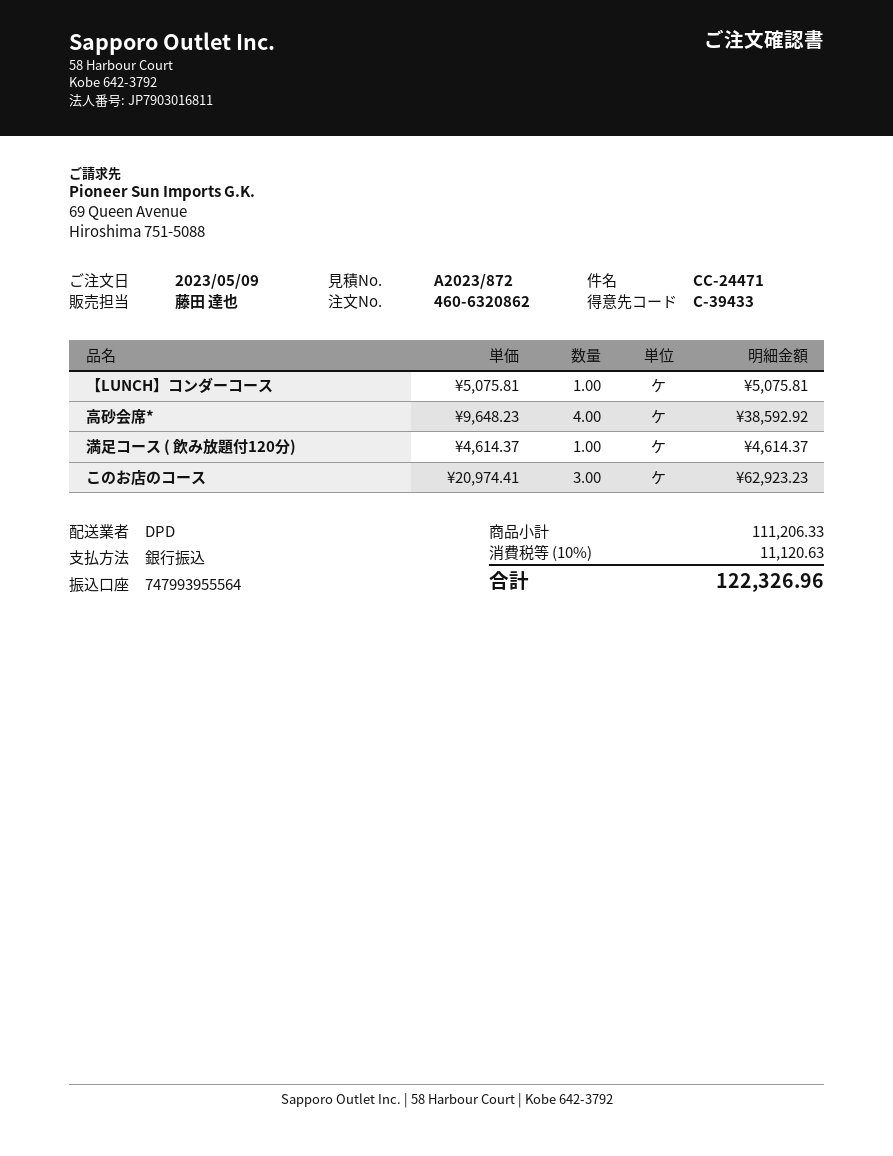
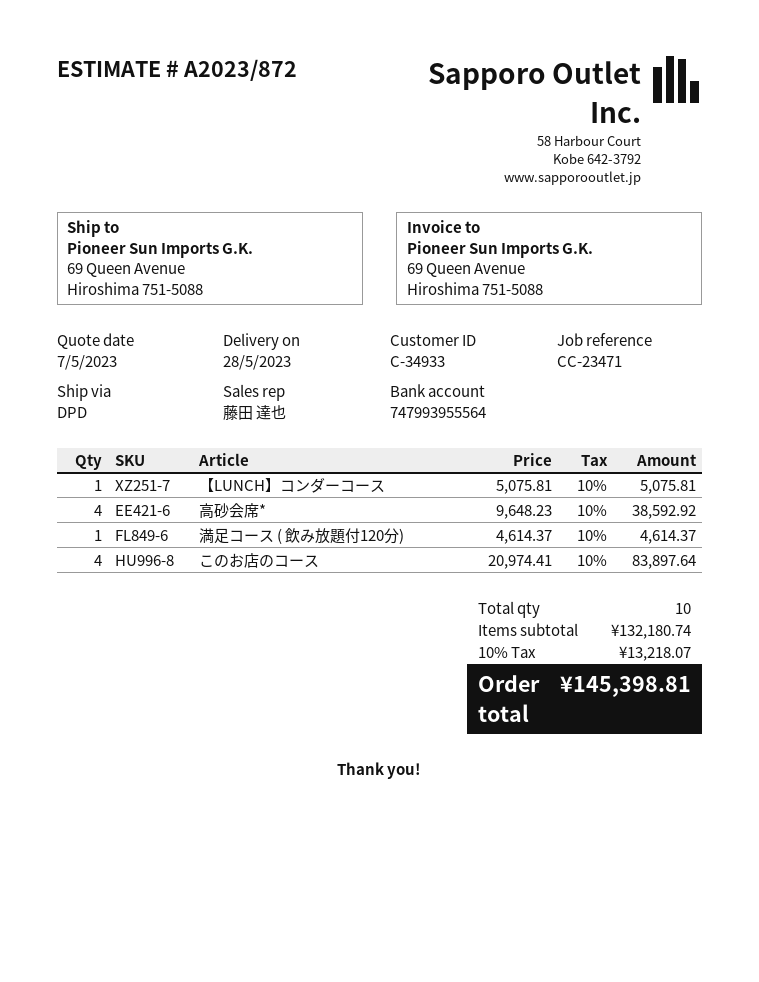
customer number: C-39433 -> C-34933
reference: CC-24471 -> CC-23471
このお店のコース: 3 x 20974.41 = 62923.23 -> 4 x 20974.41 = 83897.64
subtotal: 111206.33 -> 132180.74
tax: 10% = 11120.63 -> 10% = 13218.07
total: 122326.96 -> 145398.81

